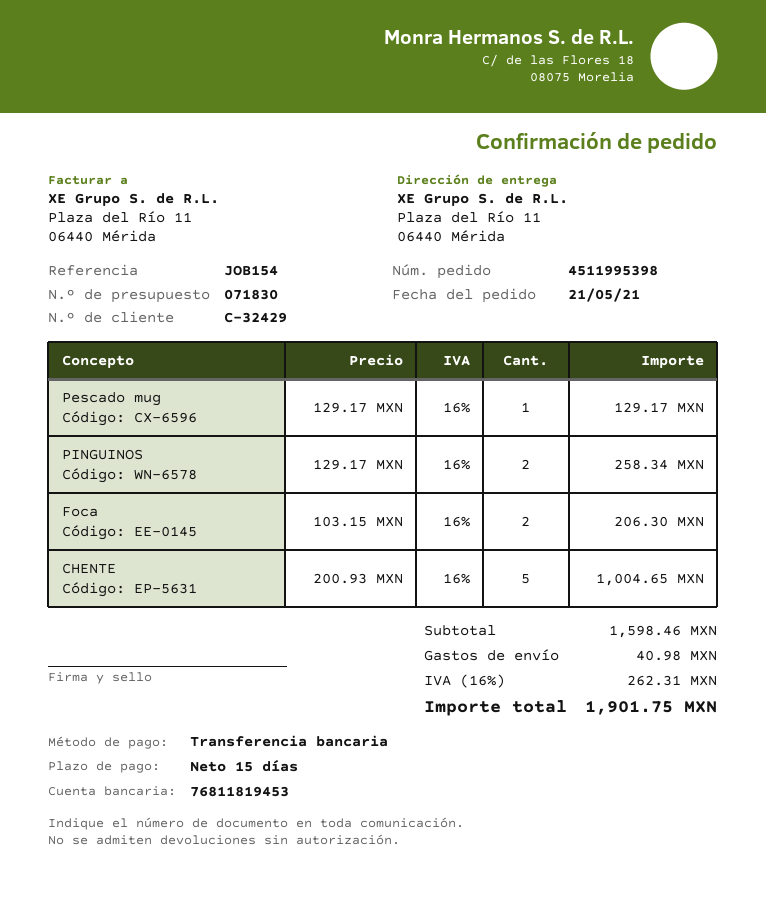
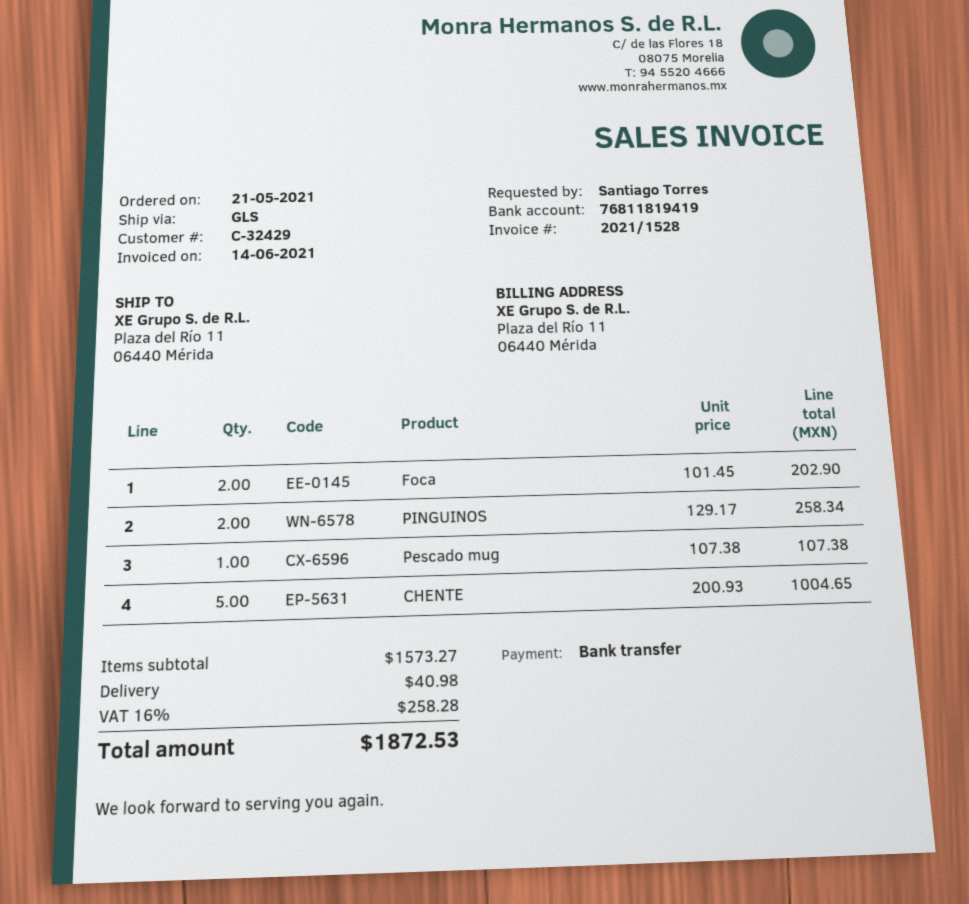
bank account: 76811819453 -> 76811819419
Pescado mug: 1 x 129.17 = 129.17 -> 1 x 107.38 = 107.38
Foca: 2 x 103.15 = 206.30 -> 2 x 101.45 = 202.90
subtotal: 1598.46 -> 1573.27
tax: 16% = 262.31 -> 16% = 258.28
total: 1901.75 -> 1872.53

